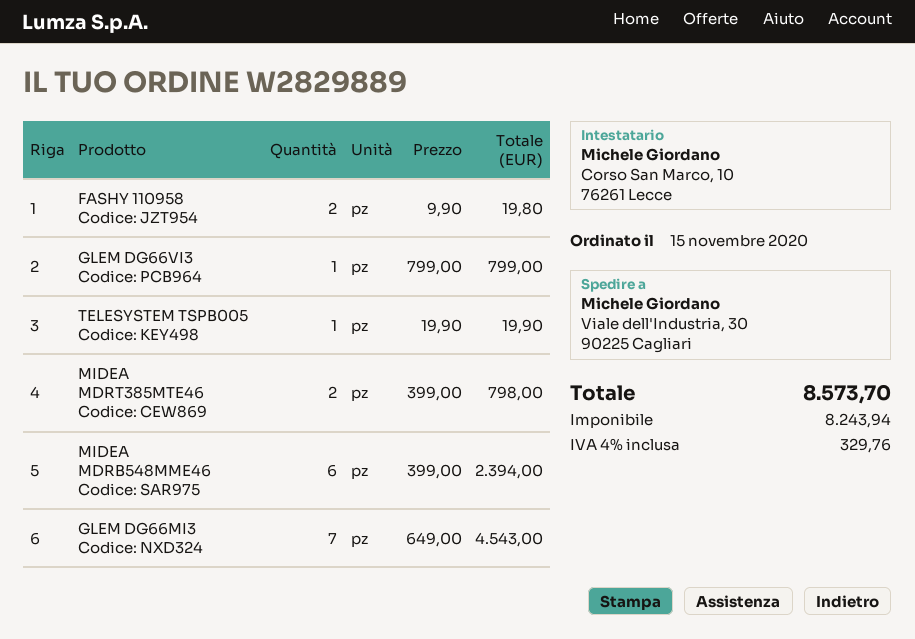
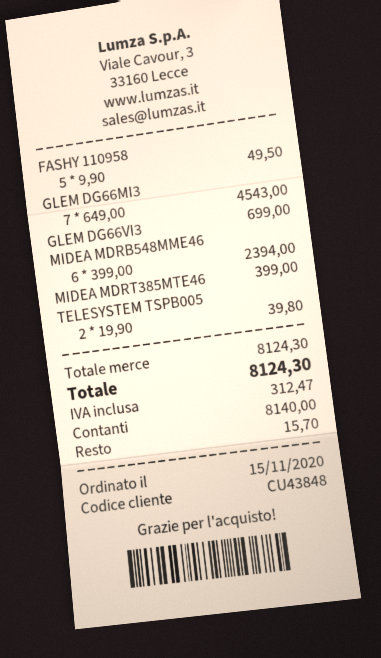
FASHY 110958: 2 x 9.90 = 19.80 -> 5 x 9.90 = 49.50
GLEM DG66VI3: 1 x 799.00 = 799.00 -> 1 x 699.00 = 699.00
TELESYSTEM TSPB005: 1 x 19.90 = 19.90 -> 2 x 19.90 = 39.80
MIDEA MDRT385MTE46: 2 x 399.00 = 798.00 -> 1 x 399.00 = 399.00
tax: 329.76 -> 312.47
total: 8573.70 -> 8124.30

